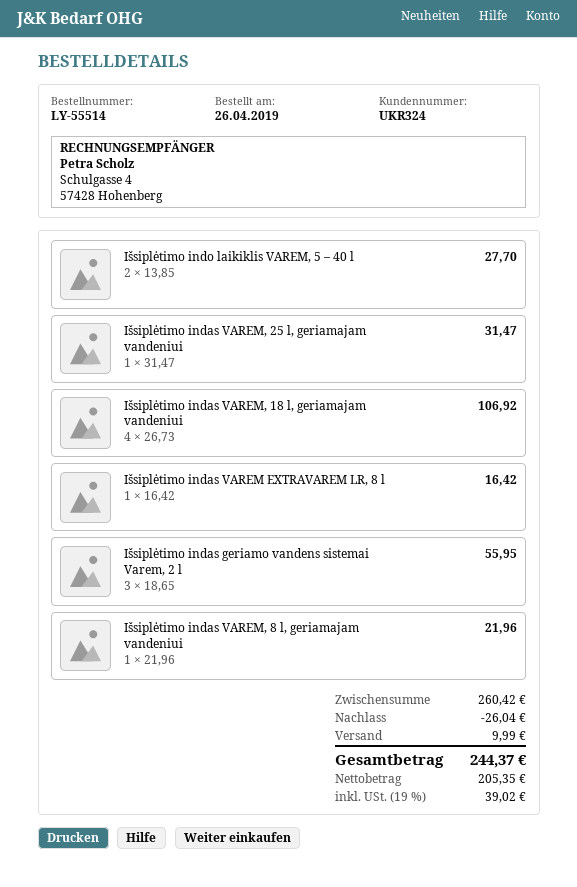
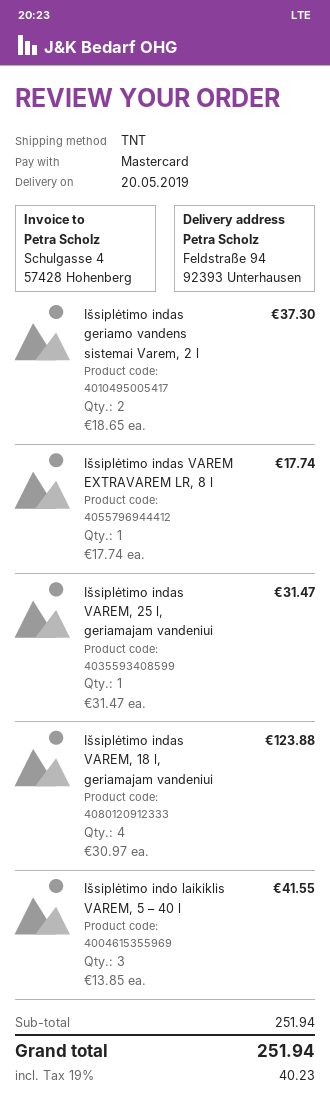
Išsiplėtimo indo laikiklis VAREM, 5 – 40 l: 2 x 13.85 = 27.70 -> 3 x 13.85 = 41.55
Išsiplėtimo indas VAREM, 18 l, geriamajam vandeniui: 4 x 26.73 = 106.92 -> 4 x 30.97 = 123.88
Išsiplėtimo indas VAREM EXTRAVAREM LR, 8 l: 1 x 16.42 = 16.42 -> 1 x 17.74 = 17.74
Išsiplėtimo indas geriamo vandens sistemai Varem, 2 l: 3 x 18.65 = 55.95 -> 2 x 18.65 = 37.30
Išsiplėtimo indas VAREM, 8 l, geriamajam vandeniui: 1 x 21.96 = 21.96 -> none
subtotal: 260.42 -> 251.94
discount: 26.04 -> none
shipping: 9.99 -> none
tax: 19% = 39.02 -> 19% = 40.23
total: 244.37 -> 251.94

